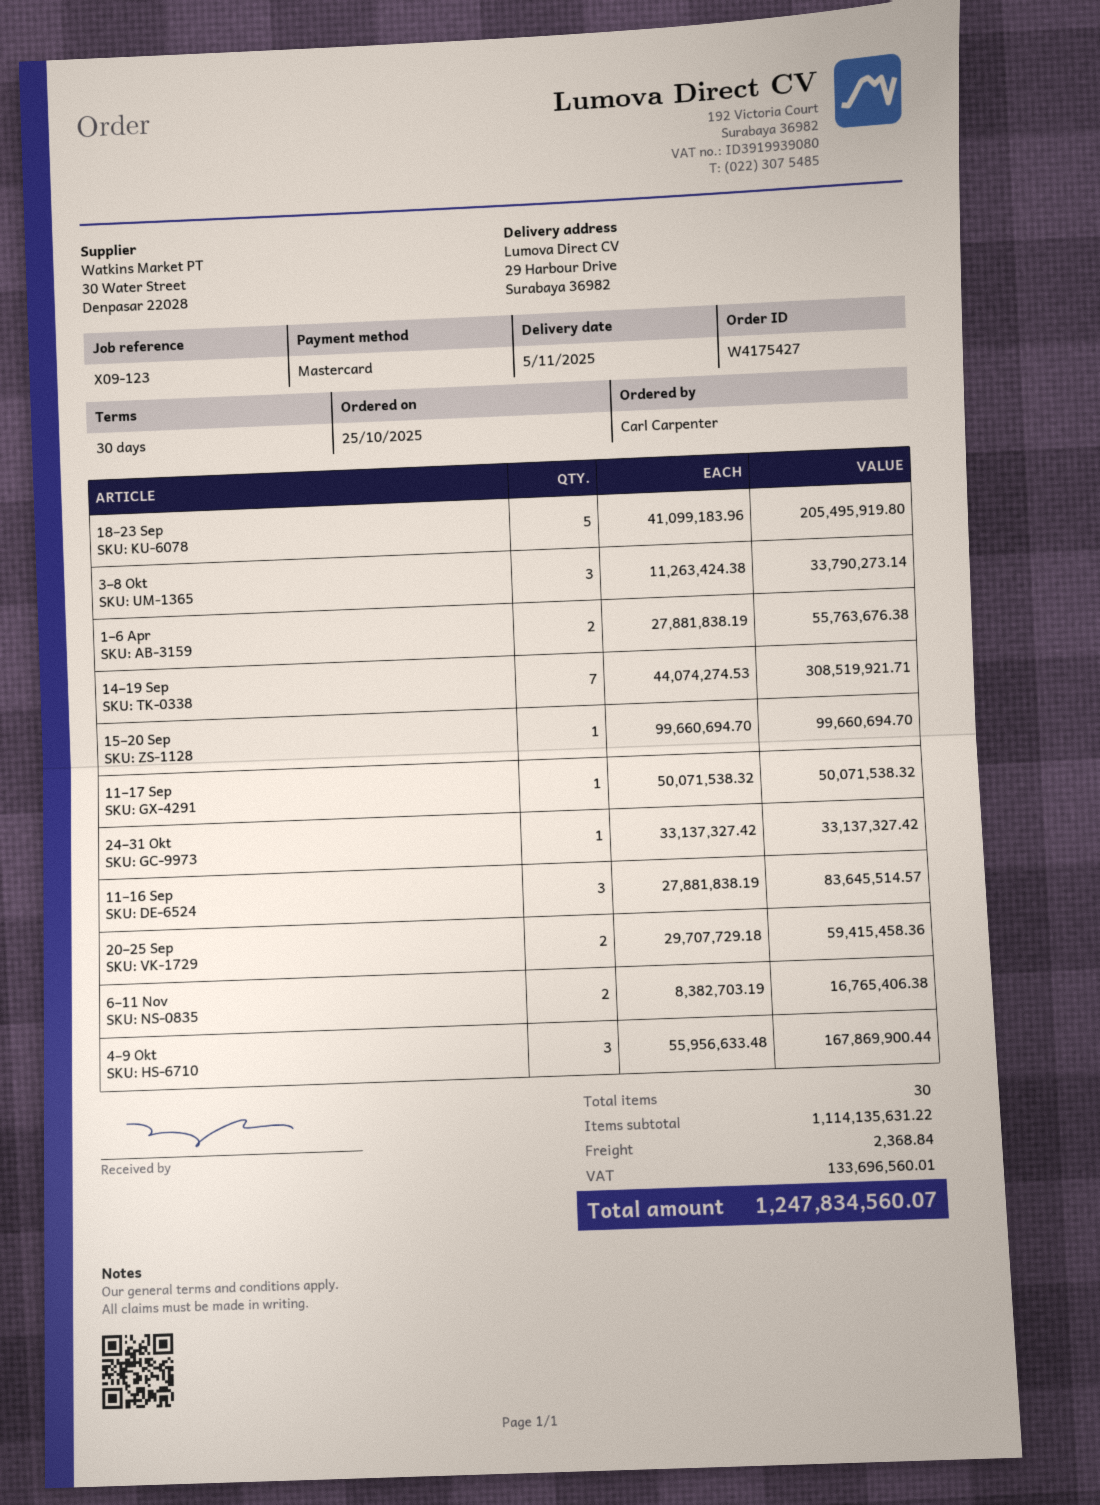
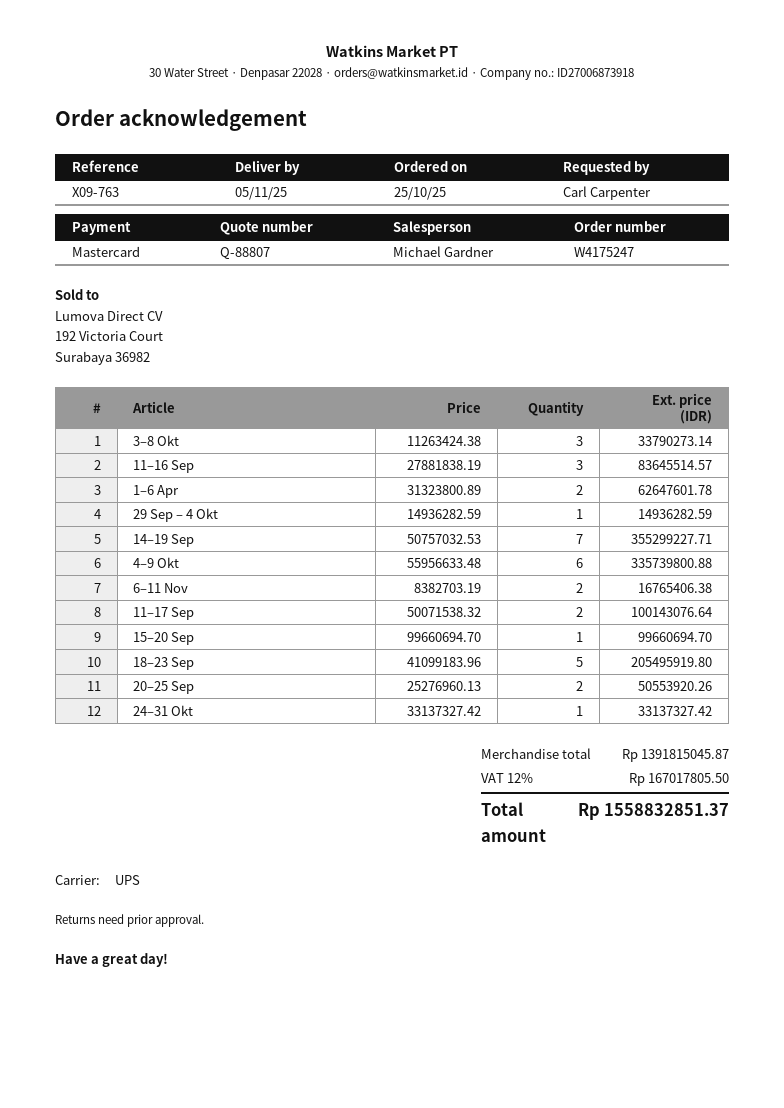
order number: W4175427 -> W4175247
reference: X09-123 -> X09-763
1–6 Apr: 2 x 27881838.19 = 55763676.38 -> 2 x 31323800.89 = 62647601.78
14–19 Sep: 7 x 44074274.53 = 308519921.71 -> 7 x 50757032.53 = 355299227.71
11–17 Sep: 1 x 50071538.32 = 50071538.32 -> 2 x 50071538.32 = 100143076.64
20–25 Sep: 2 x 29707729.18 = 59415458.36 -> 2 x 25276960.13 = 50553920.26
4–9 Okt: 3 x 55956633.48 = 167869900.44 -> 6 x 55956633.48 = 335739800.88
29 Sep – 4 Okt: none -> 1 x 14936282.59 = 14936282.59
subtotal: 1114135631.22 -> 1391815045.87
shipping: 2368.84 -> none
tax: 133696560.01 -> 167017805.50
total: 1247834560.07 -> 1558832851.37

